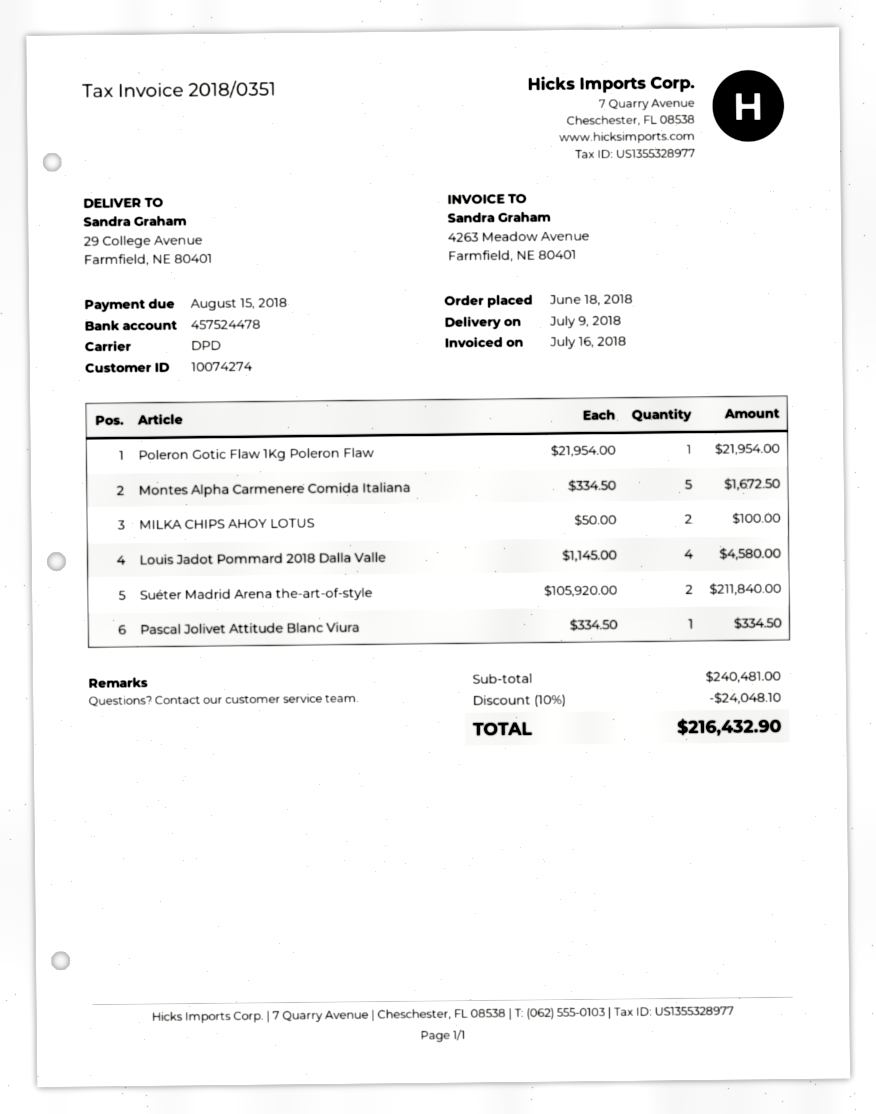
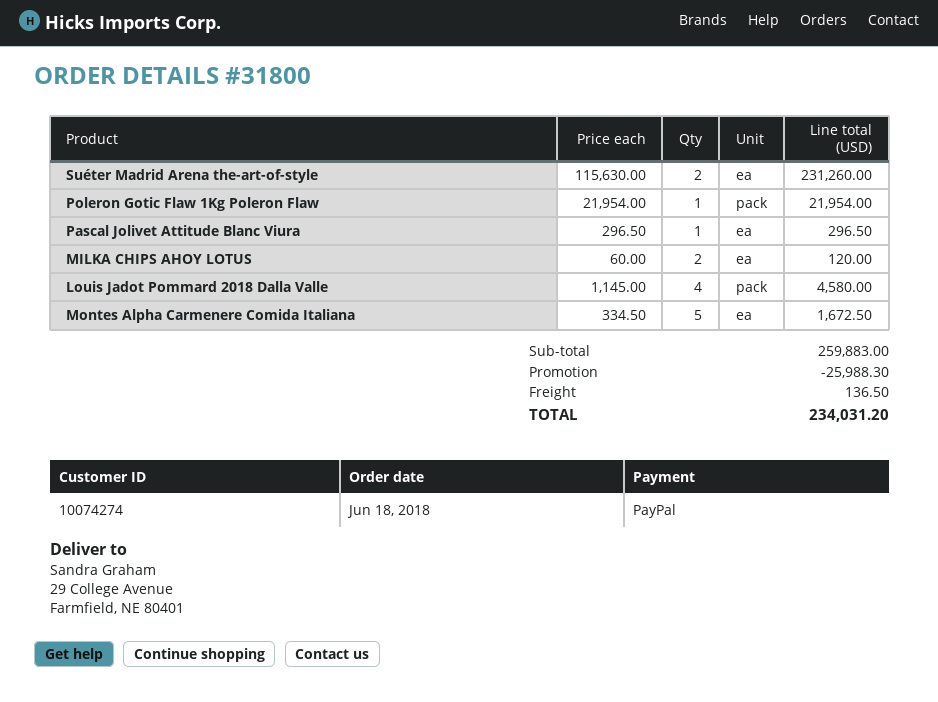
MILKA CHIPS AHOY LOTUS: 2 x 50.00 = 100.00 -> 2 x 60.00 = 120.00
Suéter Madrid Arena the-art-of-style: 2 x 105920.00 = 211840.00 -> 2 x 115630.00 = 231260.00
Pascal Jolivet Attitude Blanc Viura: 1 x 334.50 = 334.50 -> 1 x 296.50 = 296.50
subtotal: 240481.00 -> 259883.00
discount: 24048.10 -> 25988.30
shipping: none -> 136.50
total: 216432.90 -> 234031.20

